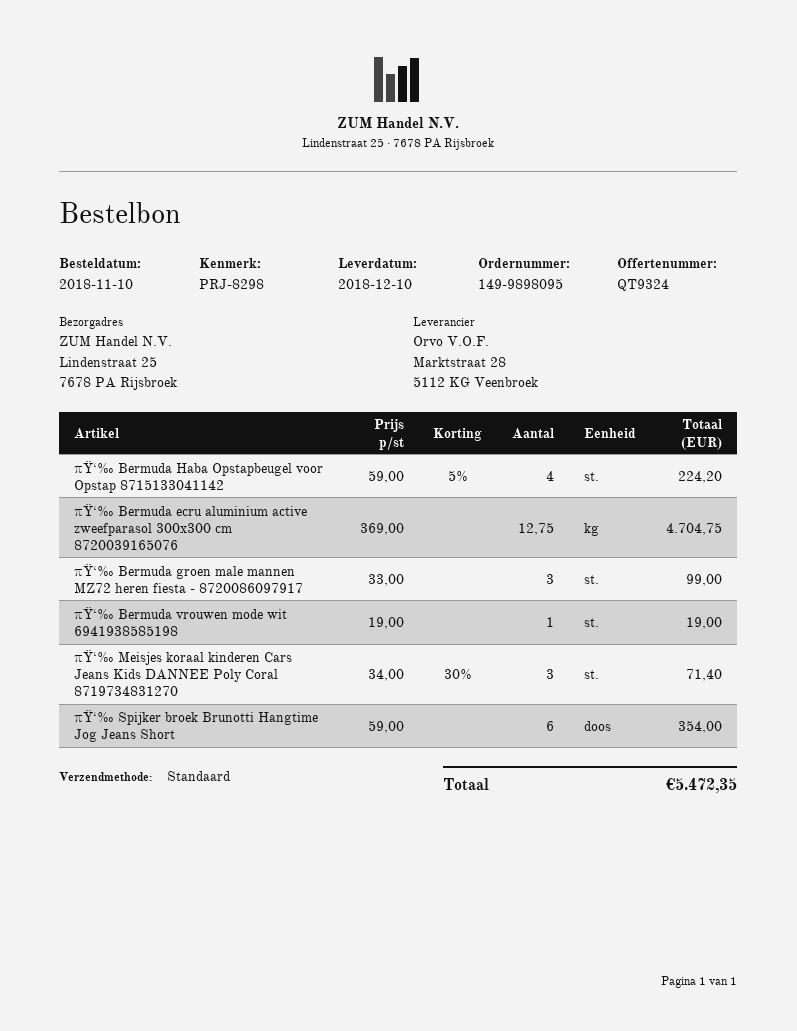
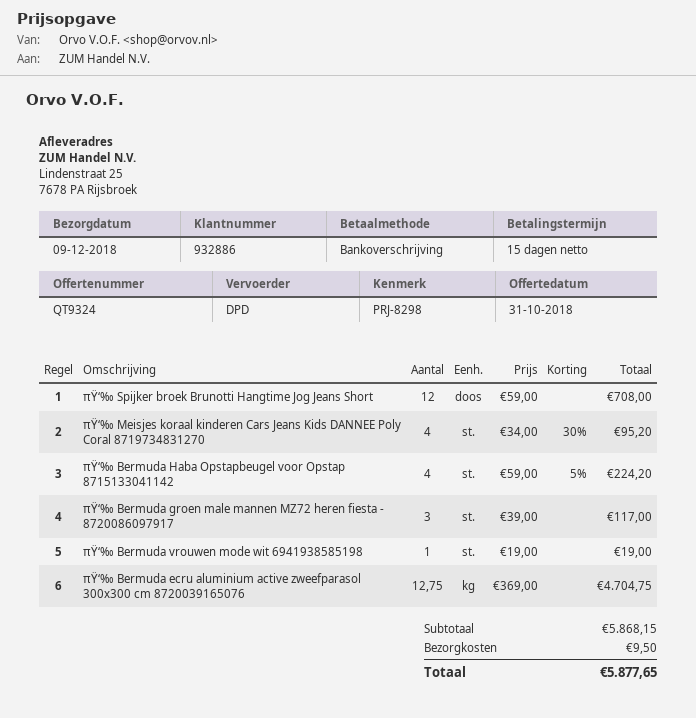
delivery date: 2018-12-10 -> 2018-12-09
shipping method: standard -> DPD
πŸ‘‰ Bermuda groen male mannen MZ72 heren fiesta - 8720086097917: 3 x 33.00 = 99.00 -> 3 x 39.00 = 117.00
πŸ‘‰ Meisjes koraal kinderen Cars Jeans Kids DANNEE Poly Coral 8719734831270: 3 x 34.00 - 30% = 71.40 -> 4 x 34.00 - 30% = 95.20
πŸ‘‰ Spijker broek Brunotti Hangtime Jog Jeans Short: 6 x 59.00 = 354.00 -> 12 x 59.00 = 708.00
shipping: none -> 9.50
total: 5472.35 -> 5877.65

